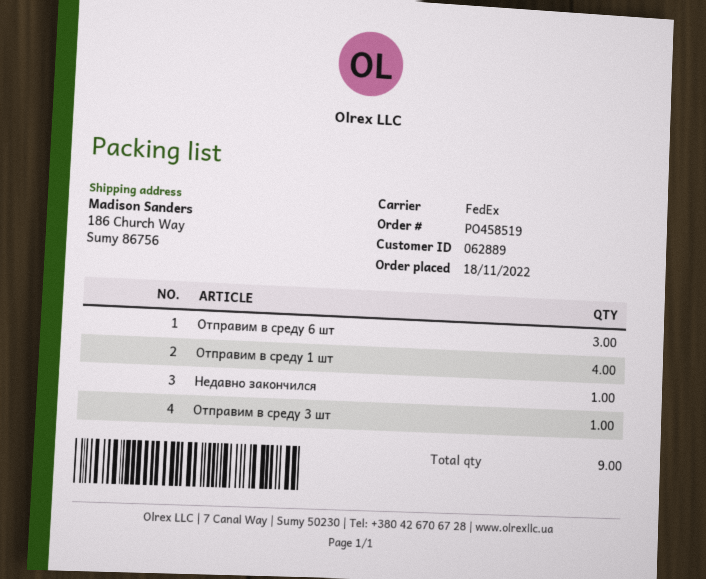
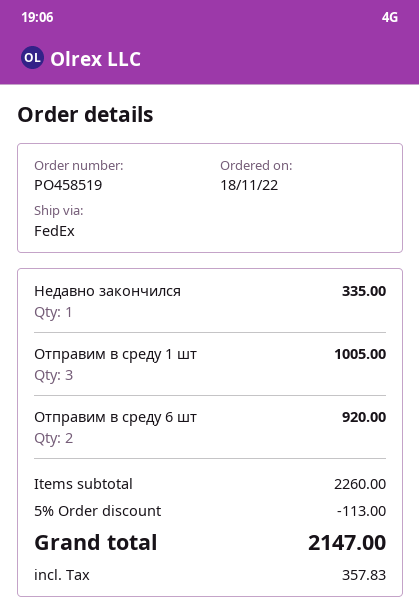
Отправим в среду 6 шт: 3 -> 2
Отправим в среду 1 шт: 4 -> 3
Отправим в среду 3 шт: 1 -> none

